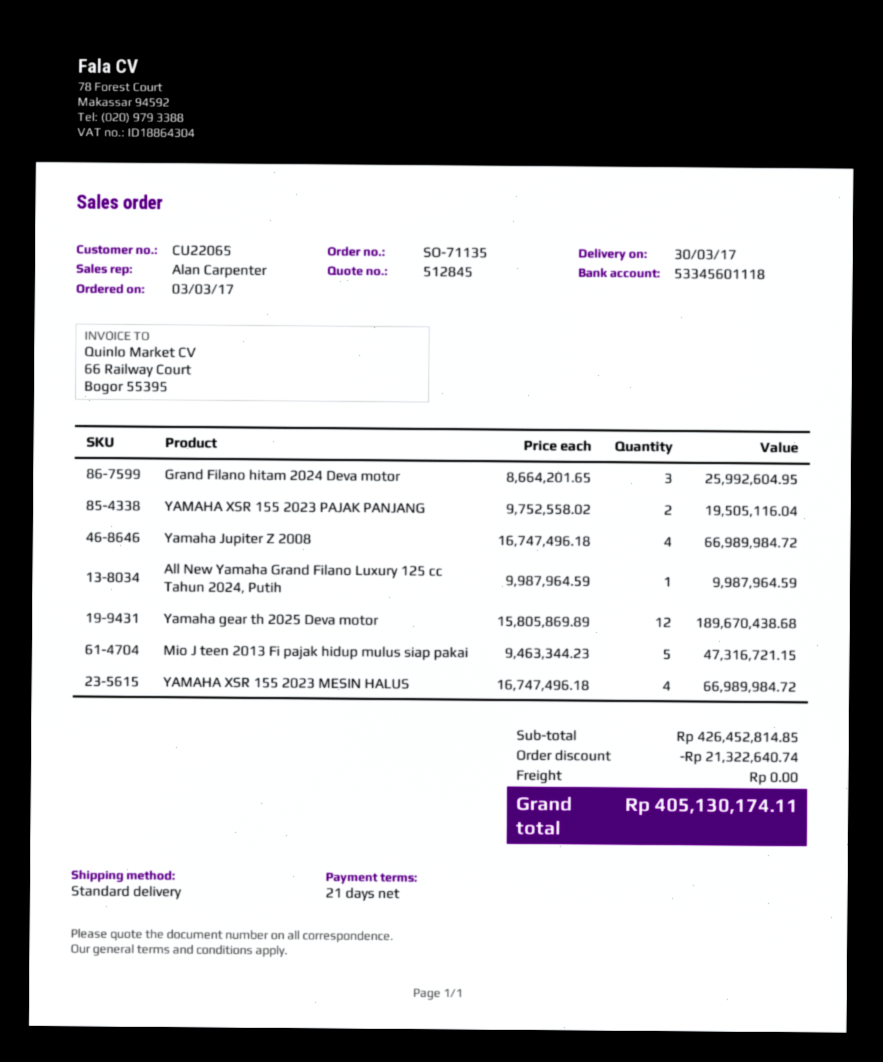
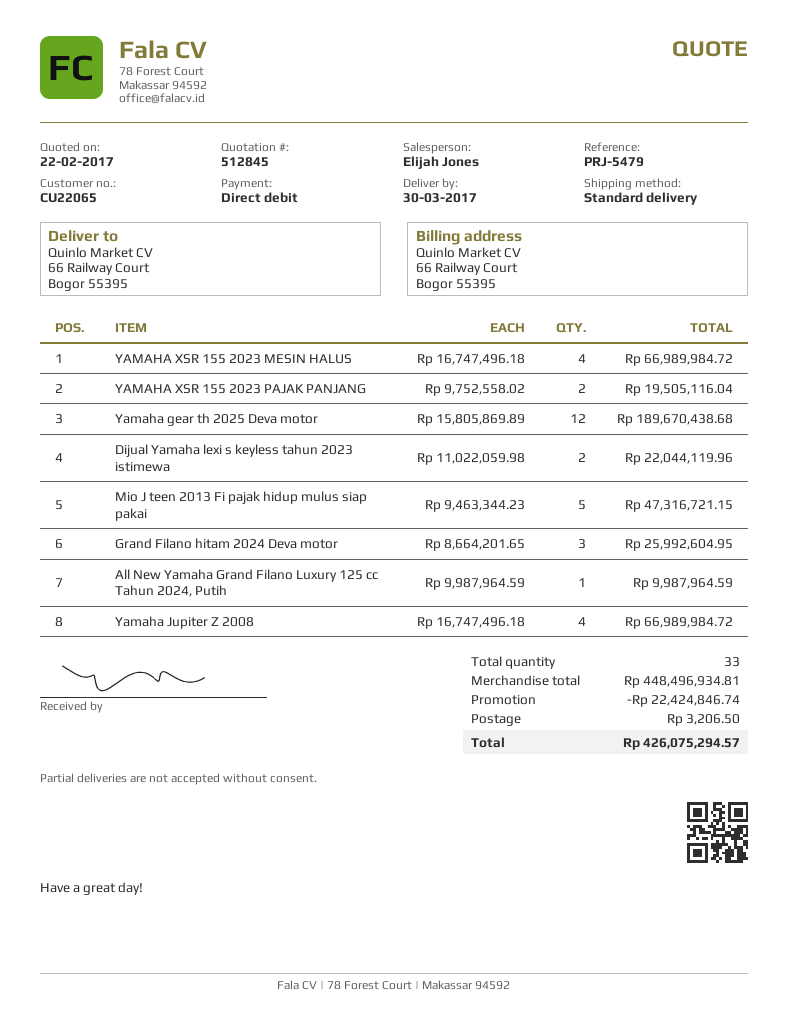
sales rep: Alan Carpenter -> Elijah Jones
Dijual Yamaha lexi s keyless tahun 2023 istimewa: none -> 2 x 11022059.98 = 22044119.96
subtotal: 426452814.85 -> 448496934.81
discount: 21322640.74 -> 22424846.74
shipping: 0.00 -> 3206.50
total: 405130174.11 -> 426075294.57

